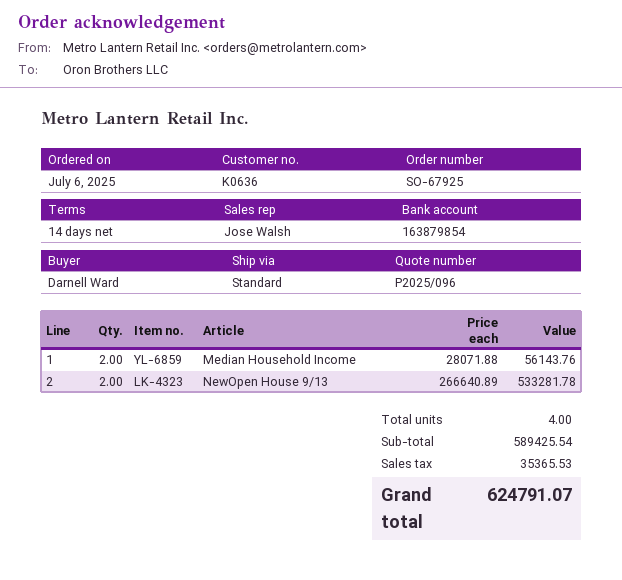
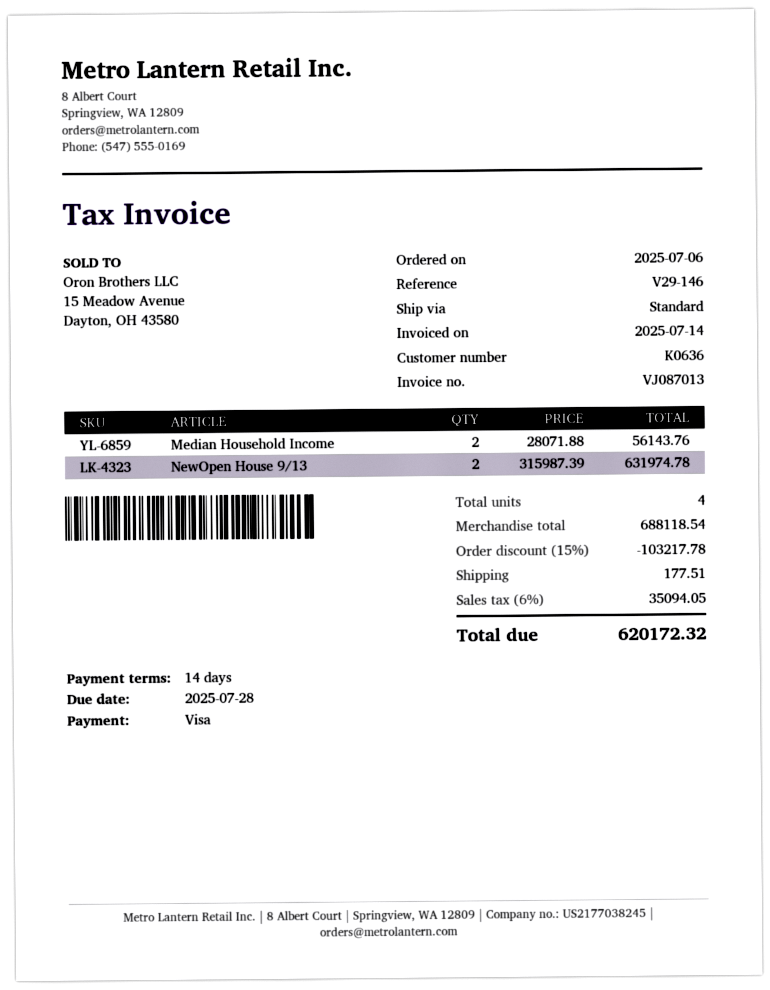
NewOpen House 9/13: 2 x 266640.89 = 533281.78 -> 2 x 315987.39 = 631974.78
subtotal: 589425.54 -> 688118.54
discount: none -> 15% = 103217.78
shipping: none -> 177.51
tax: 35365.53 -> 35094.05
total: 624791.07 -> 620172.32

